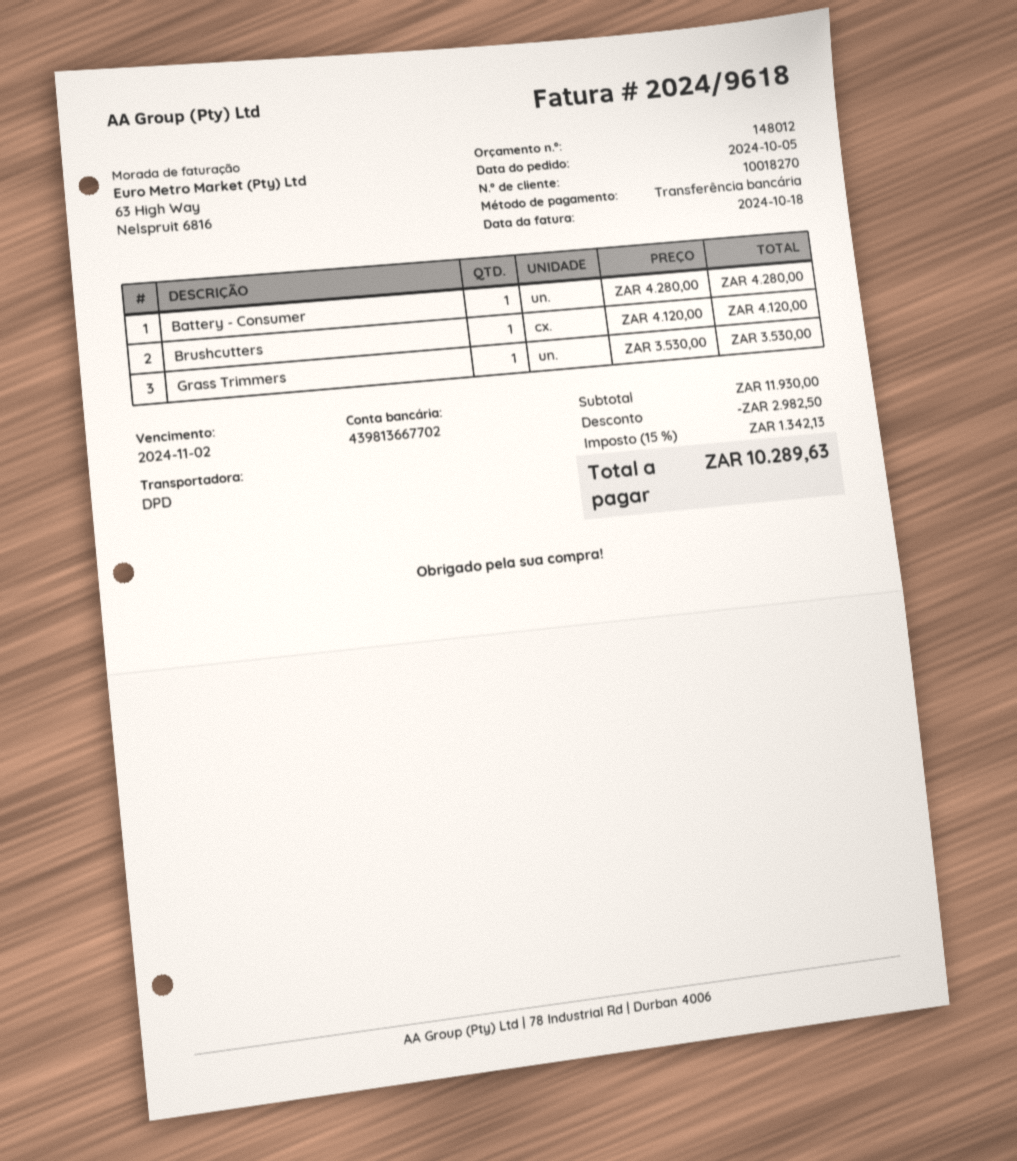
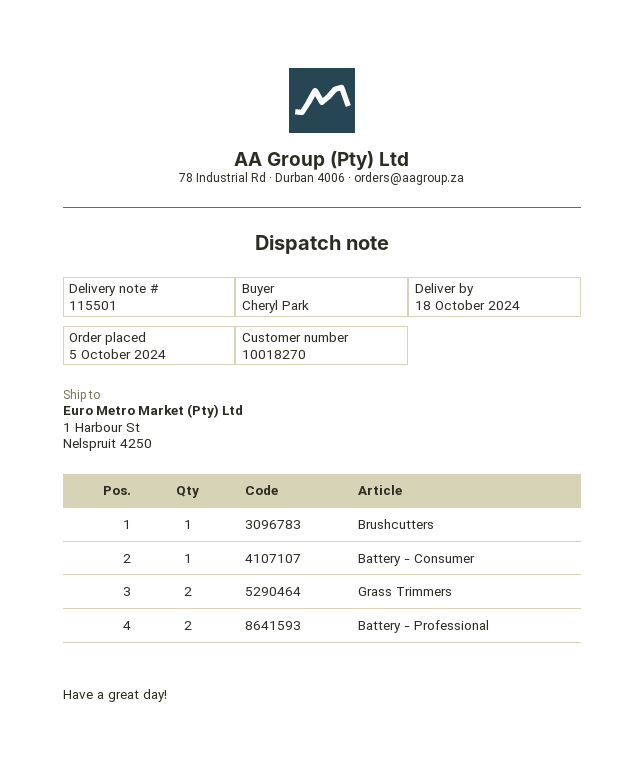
Grass Trimmers: 1 -> 2
Battery - Professional: none -> 2

